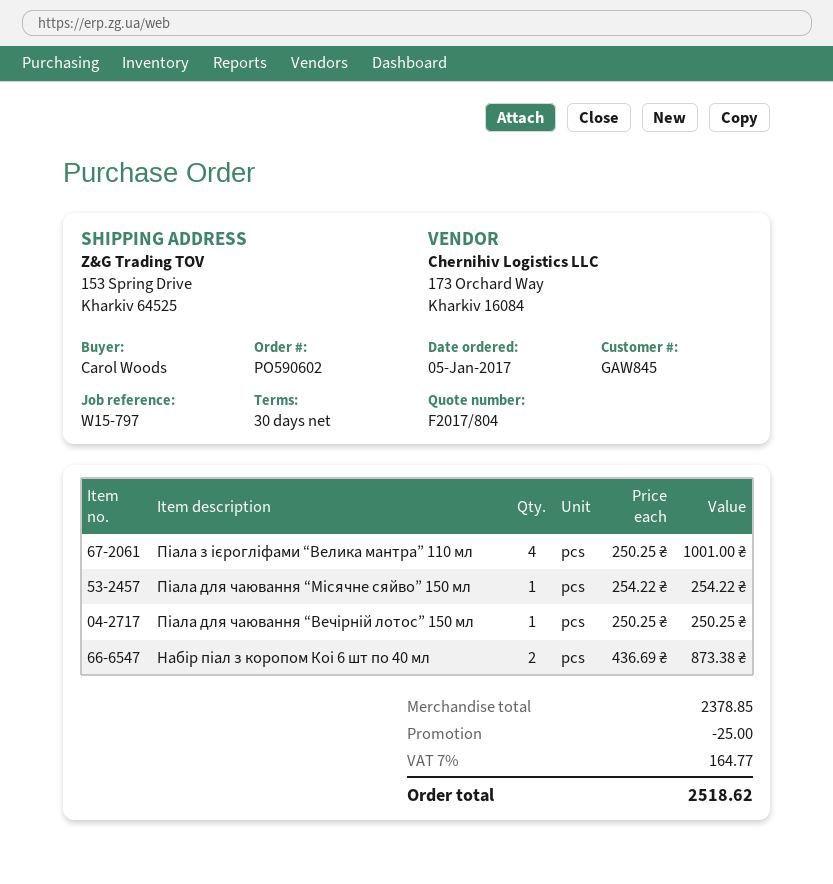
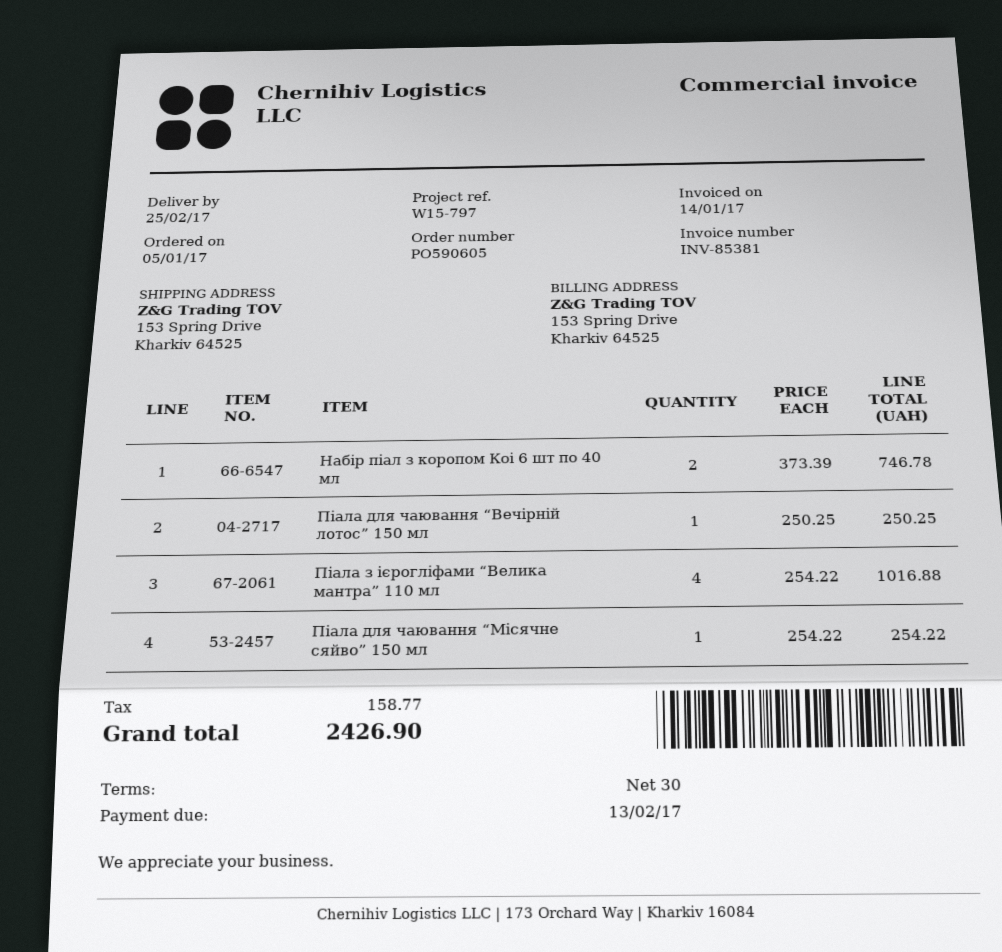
order number: PO590602 -> PO590605
Піала з ієрогліфами “Велика мантра” 110 мл: 4 x 250.25 = 1001.00 -> 4 x 254.22 = 1016.88
Набір піал з коропом Коі 6 шт по 40 мл: 2 x 436.69 = 873.38 -> 2 x 373.39 = 746.78
discount: 25.00 -> none
tax: 164.77 -> 158.77
total: 2518.62 -> 2426.90

